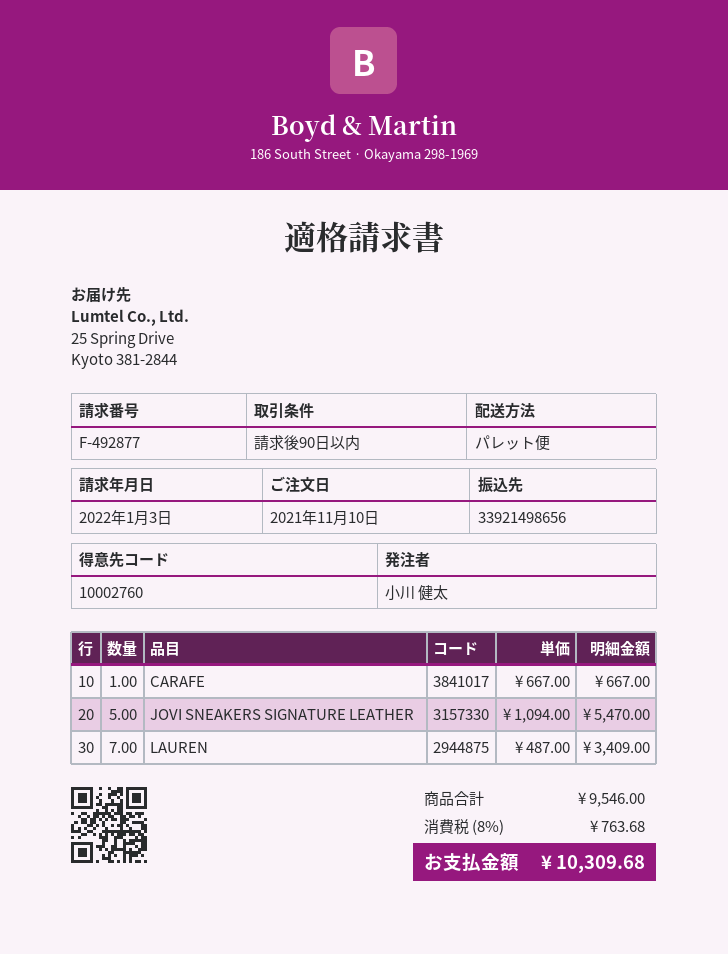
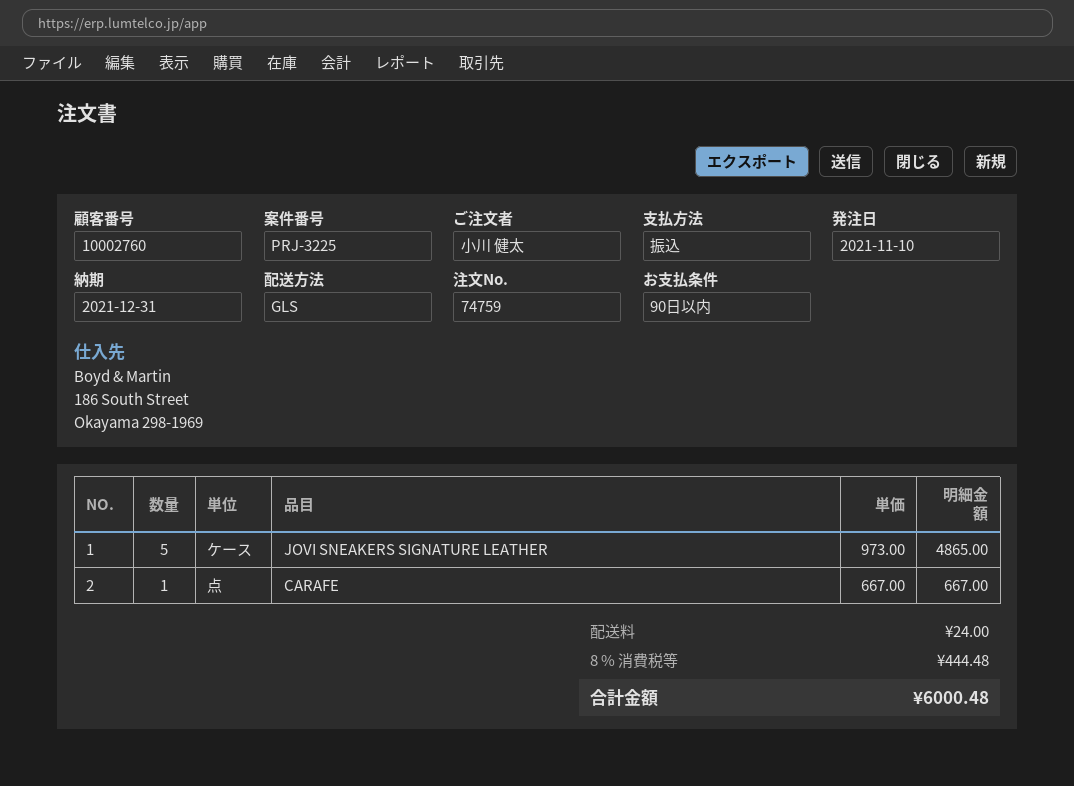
shipping method: pallet freight -> GLS
JOVI SNEAKERS SIGNATURE LEATHER: 5 x 1094.00 = 5470.00 -> 5 x 973.00 = 4865.00
LAUREN: 7 x 487.00 = 3409.00 -> none
shipping: none -> 24.00
tax: 8% = 763.68 -> 8% = 444.48
total: 10309.68 -> 6000.48

